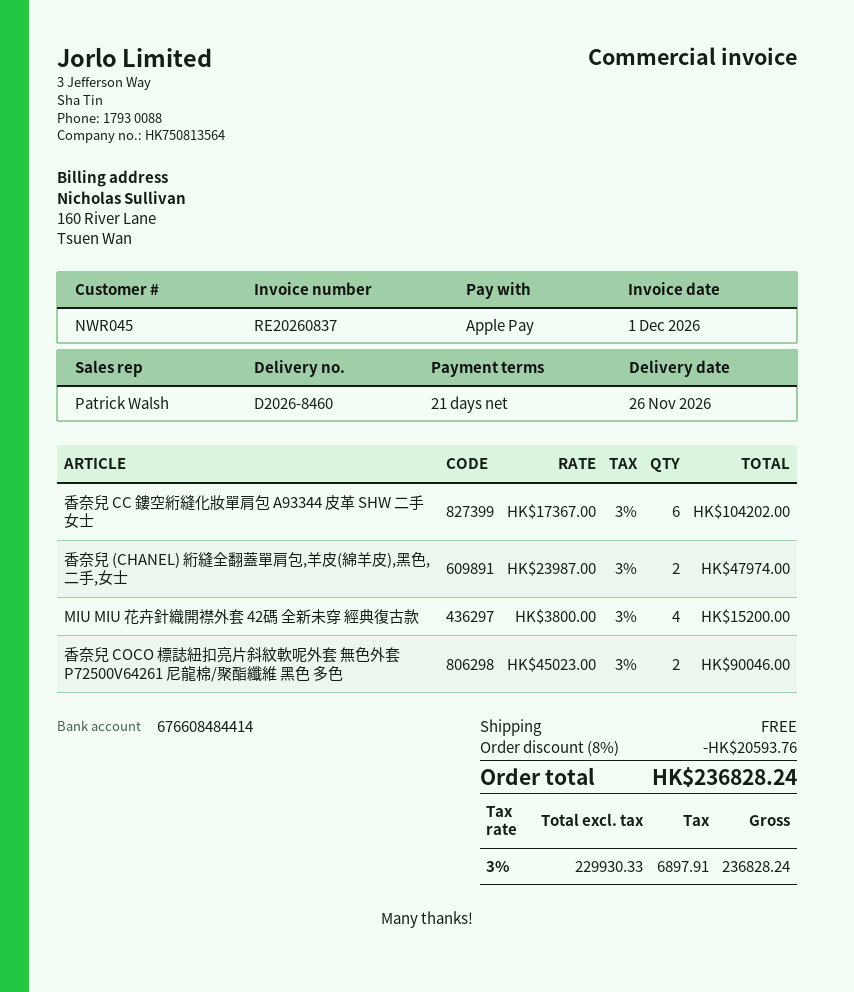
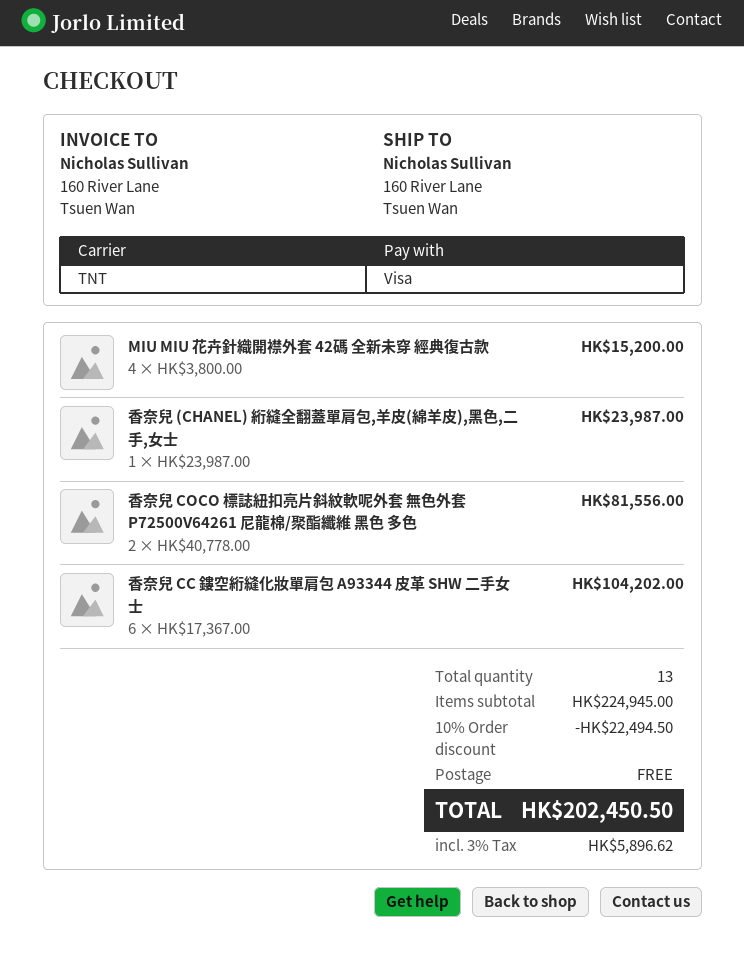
payment method: Apple Pay -> Visa
香奈兒 (CHANEL) 絎縫全翻蓋單肩包,羊皮(綿羊皮),黑色,二手,女士: 2 x 23987.00 = 47974.00 -> 1 x 23987.00 = 23987.00
香奈兒 COCO 標誌紐扣亮片斜紋軟呢外套 無色外套 P72500V64261 尼龍棉/聚酯纖維 黑色 多色: 2 x 45023.00 = 90046.00 -> 2 x 40778.00 = 81556.00
discount: 8% = 20593.76 -> 10% = 22494.50
tax: 3% = 6897.91 -> 3% = 5896.62
total: 236828.24 -> 202450.50

